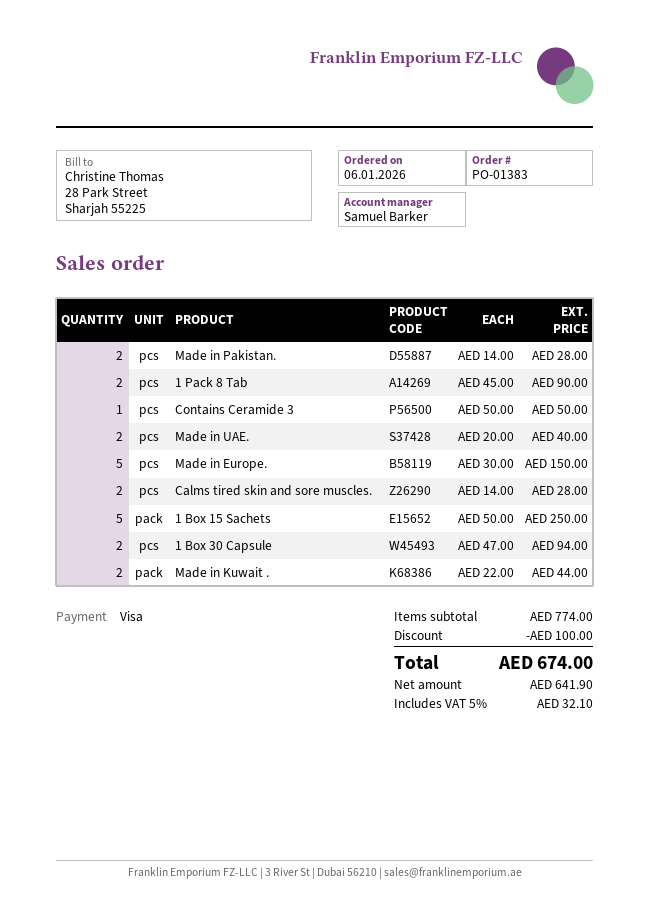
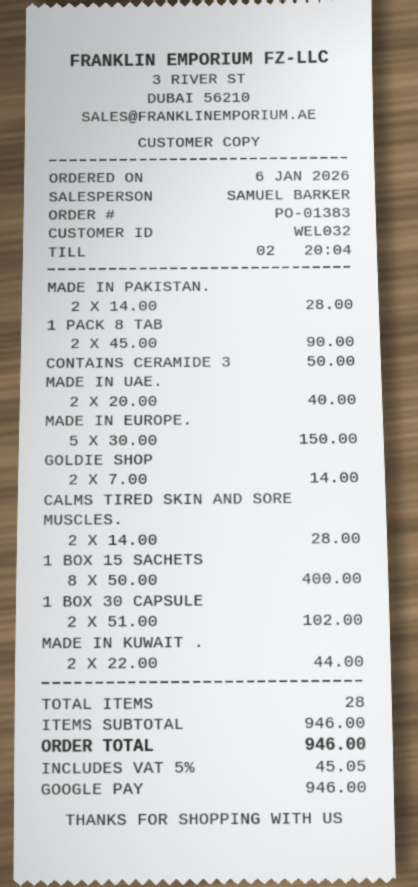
payment method: Visa -> Google Pay
1 Box 15 Sachets: 5 x 50.00 = 250.00 -> 8 x 50.00 = 400.00
1 Box 30 Capsule: 2 x 47.00 = 94.00 -> 2 x 51.00 = 102.00
GOLDIE SHOP: none -> 2 x 7.00 = 14.00
subtotal: 774.00 -> 946.00
discount: 100.00 -> none
tax: 5% = 32.10 -> 5% = 45.05
total: 674.00 -> 946.00

